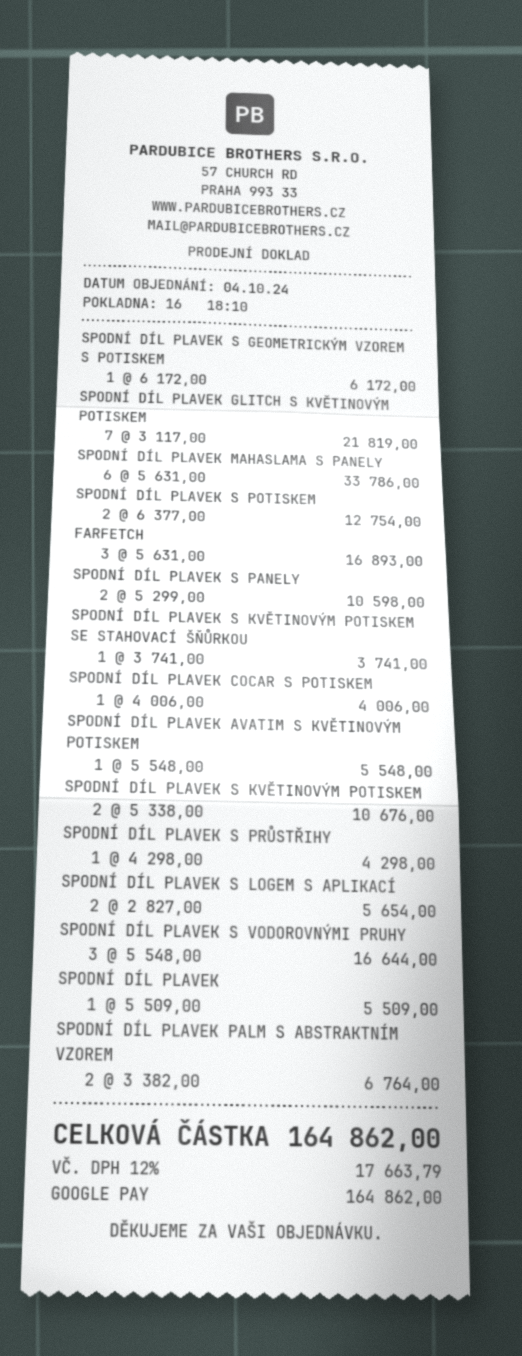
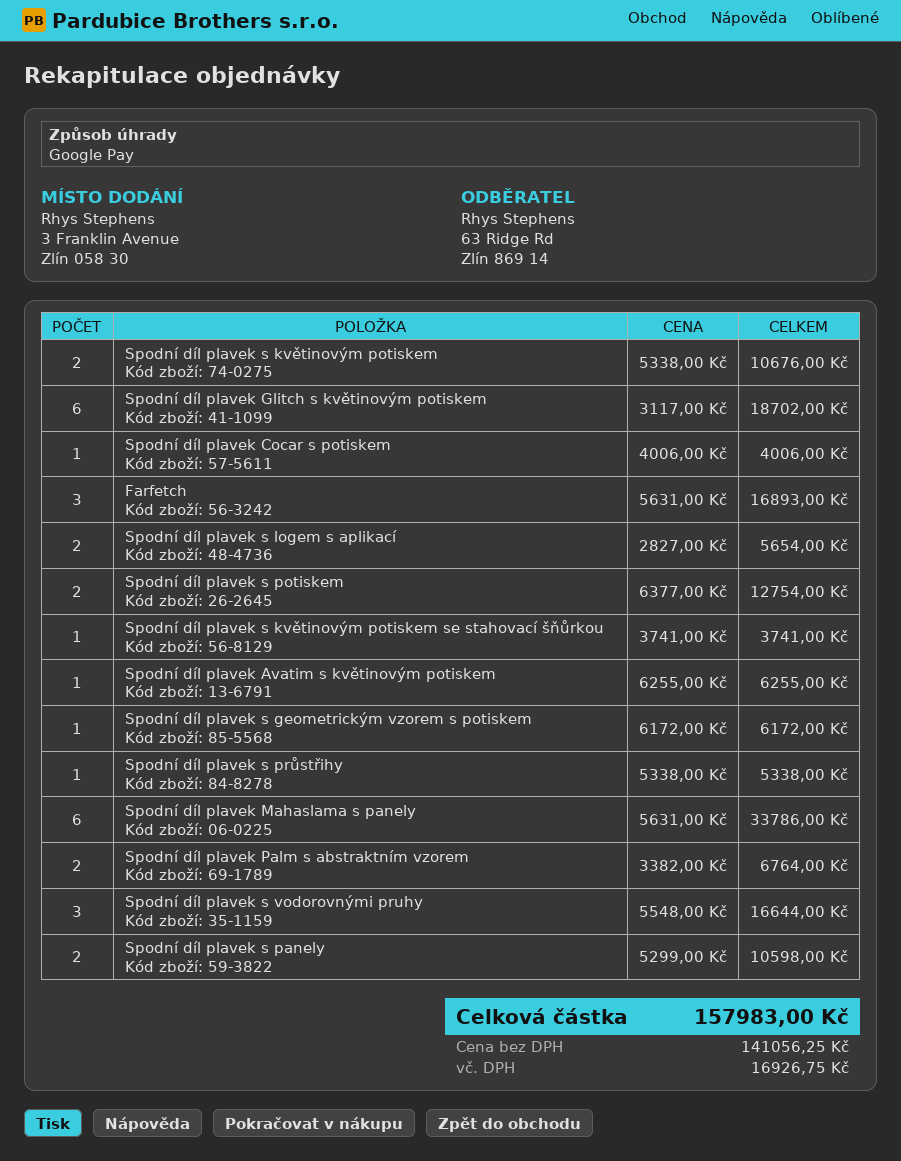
SPODNÍ DÍL PLAVEK GLITCH S KVĚTINOVÝM POTISKEM: 7 x 3117.00 = 21819.00 -> 6 x 3117.00 = 18702.00
SPODNÍ DÍL PLAVEK AVATIM S KVĚTINOVÝM POTISKEM: 1 x 5548.00 = 5548.00 -> 1 x 6255.00 = 6255.00
SPODNÍ DÍL PLAVEK S PRŮSTŘIHY: 1 x 4298.00 = 4298.00 -> 1 x 5338.00 = 5338.00
SPODNÍ DÍL PLAVEK: 1 x 5509.00 = 5509.00 -> none
tax: 17663.79 -> 16926.75
total: 164862.00 -> 157983.00

